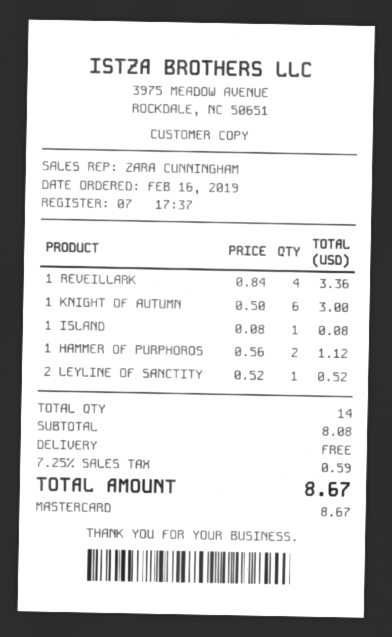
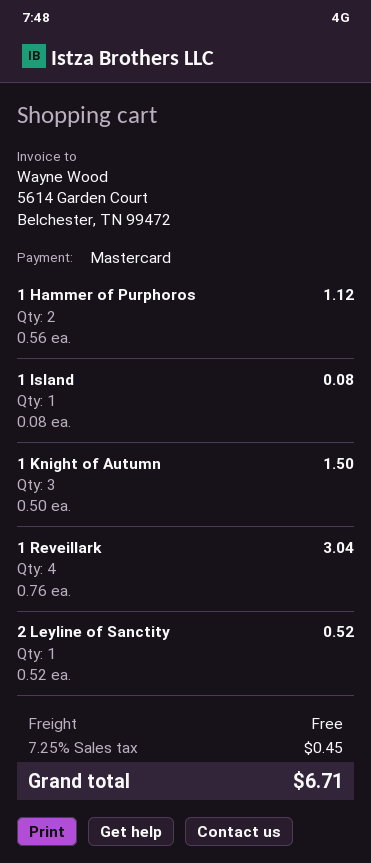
1 REVEILLARK: 4 x 0.84 = 3.36 -> 4 x 0.76 = 3.04
1 KNIGHT OF AUTUMN: 6 x 0.50 = 3.00 -> 3 x 0.50 = 1.50
tax: 7.25% = 0.59 -> 7.25% = 0.45
total: 8.67 -> 6.71

